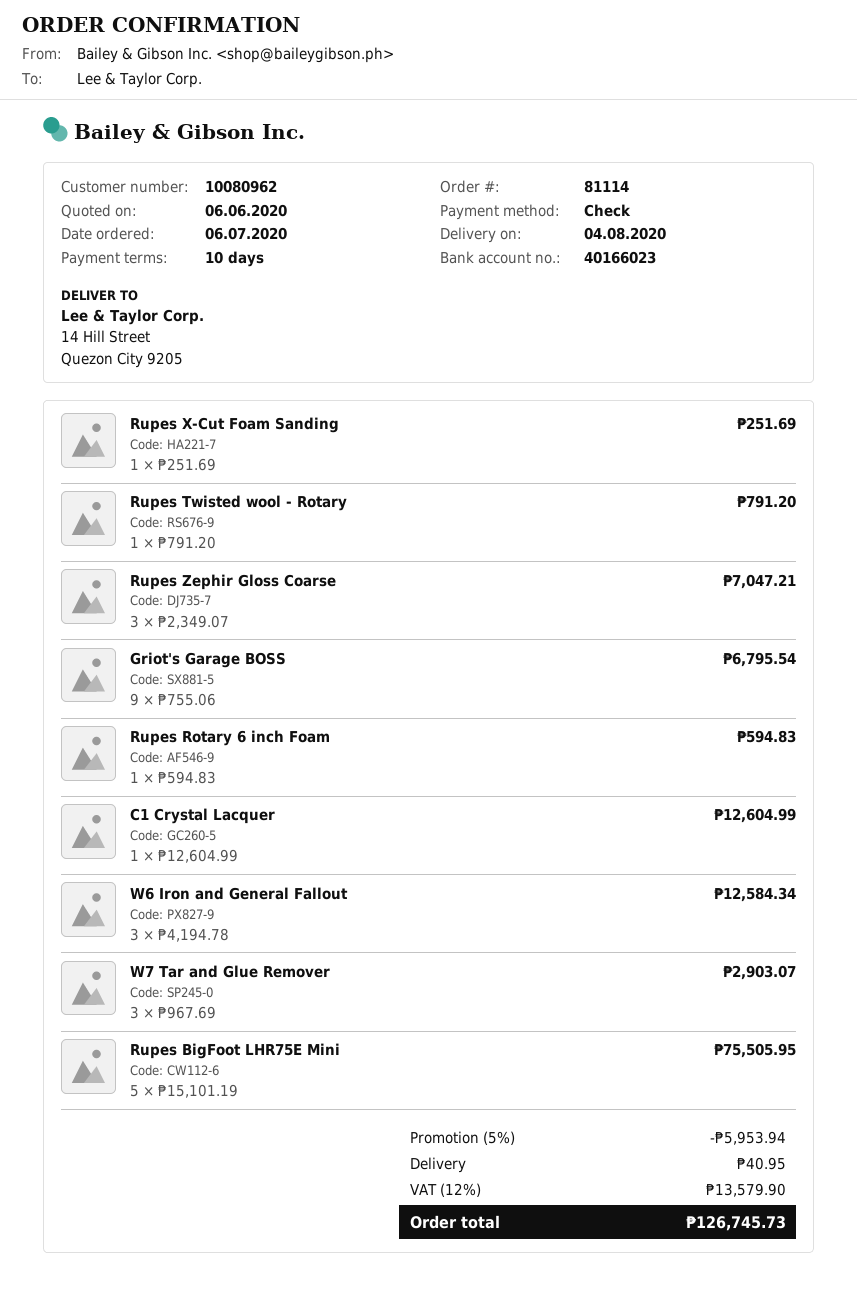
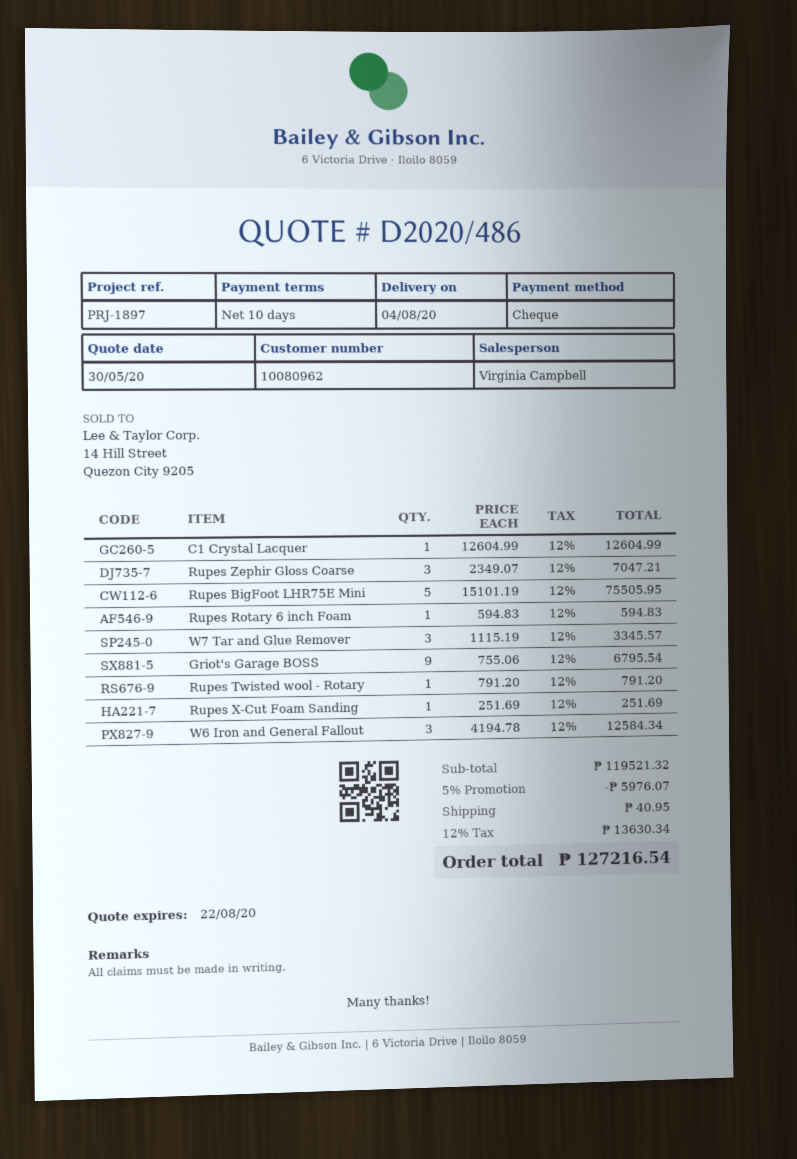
quote date: 2020-06-06 -> 2020-05-30
W7 Tar and Glue Remover: 3 x 967.69 = 2903.07 -> 3 x 1115.19 = 3345.57
discount: 5% = 5953.94 -> 5% = 5976.07
tax: 12% = 13579.90 -> 12% = 13630.34
total: 126745.73 -> 127216.54

